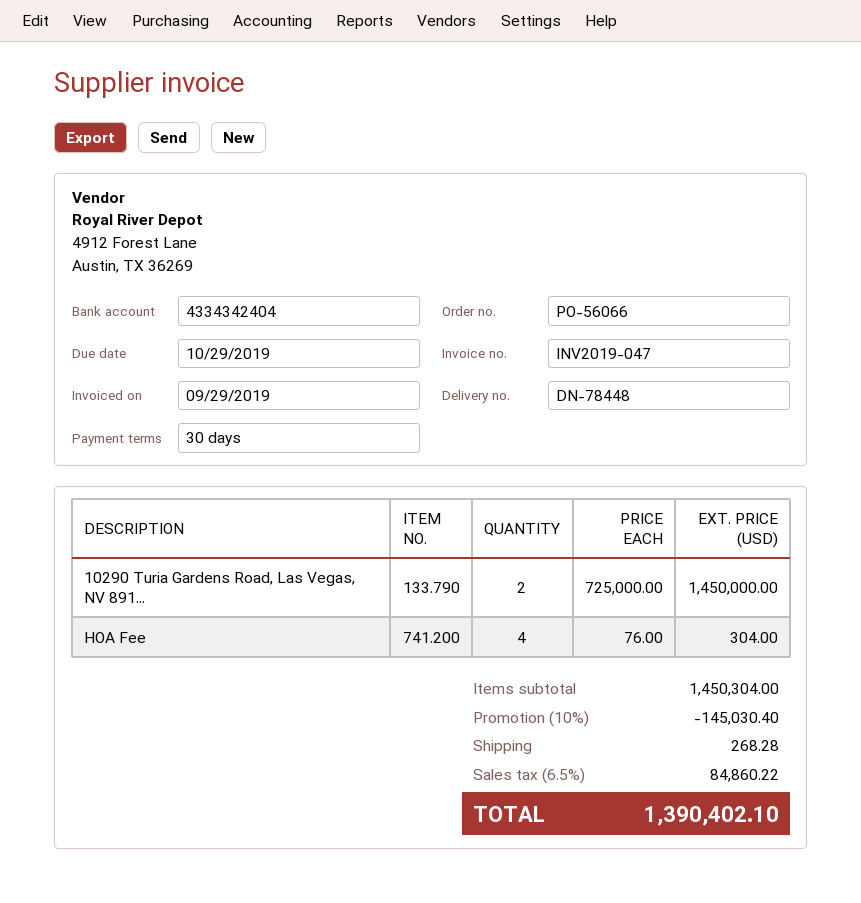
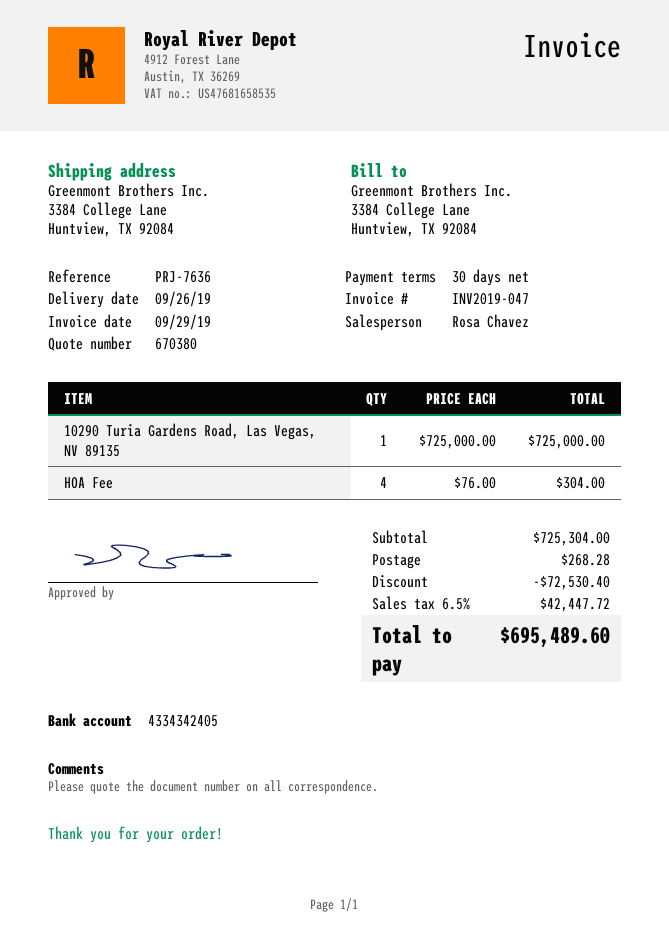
bank account: 4334342404 -> 4334342405
10290 Turia Gardens Road, Las Vegas, NV 891...: 2 x 725000.00 = 1450000.00 -> 1 x 725000.00 = 725000.00
subtotal: 1450304.00 -> 725304.00
discount: 145030.40 -> 72530.40
tax: 6.5% = 84860.22 -> 6.5% = 42447.72
total: 1390402.10 -> 695489.60

